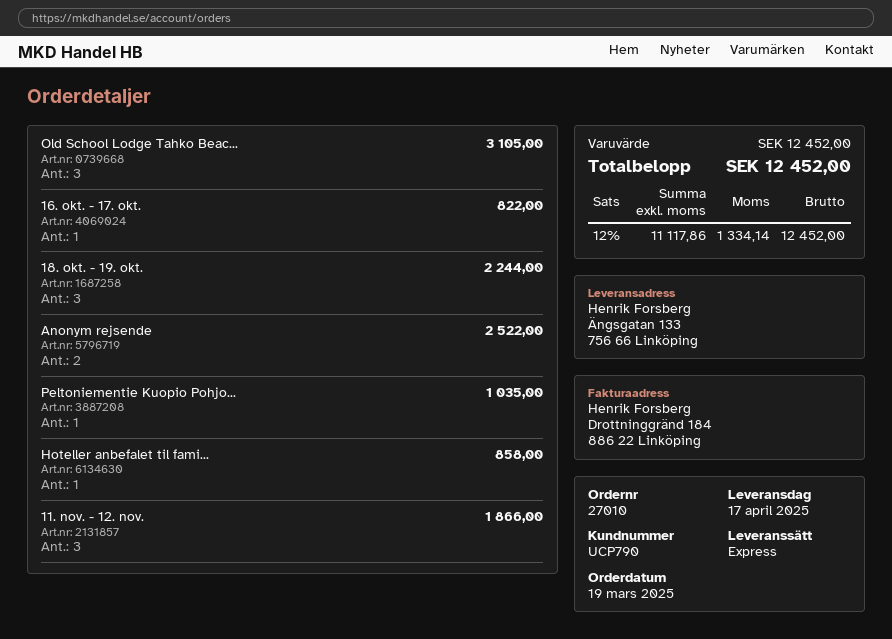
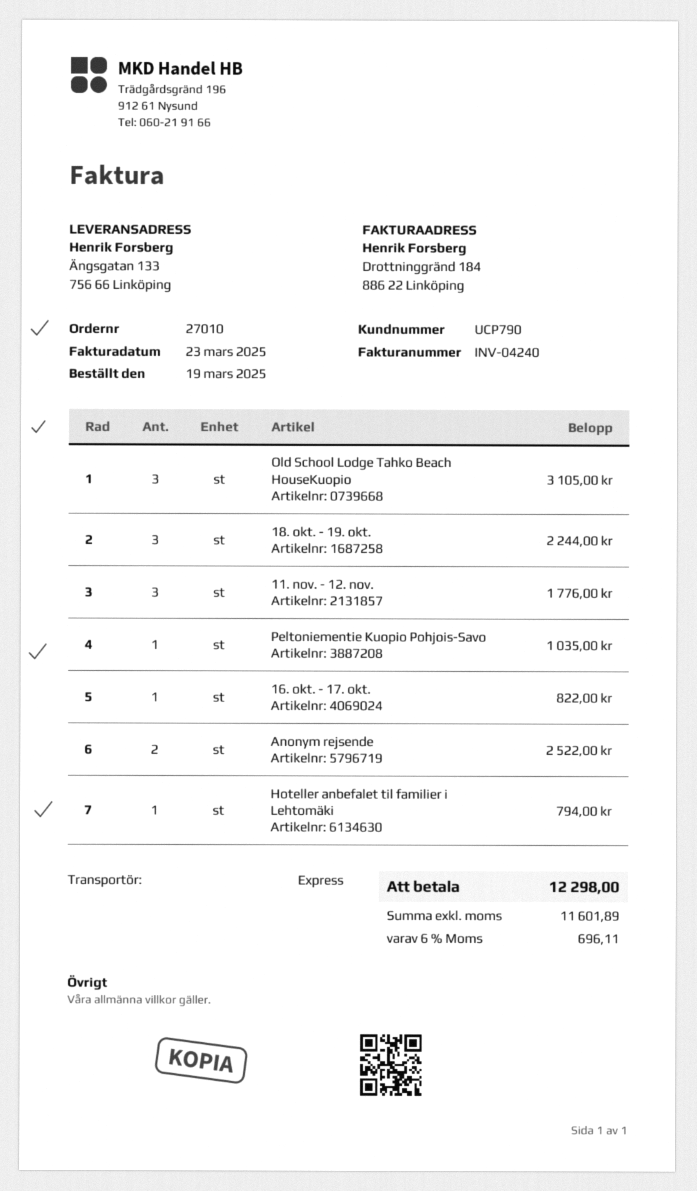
Hoteller anbefalet til fami...: 1 for 858.00 -> 1 for 794.00
11. nov. - 12. nov.: 3 for 1866.00 -> 3 for 1776.00
net: 11117.86 -> 11601.89
tax: 12% = 1334.14 -> 6% = 696.11
total: 12452.00 -> 12298.00

